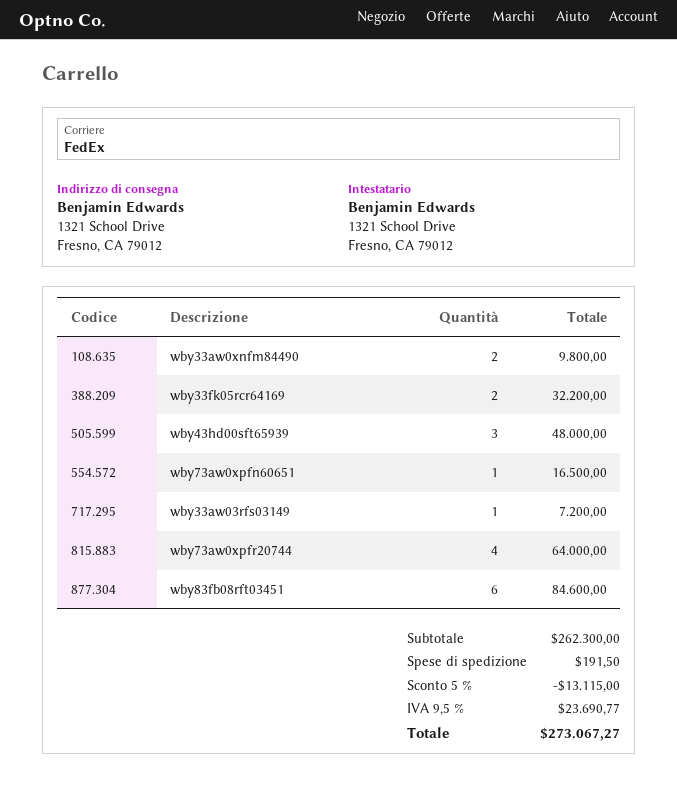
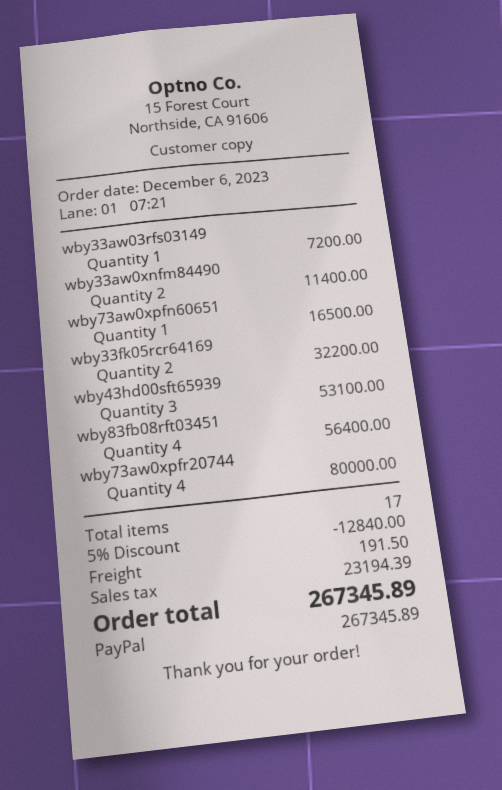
wby33aw0xnfm84490: 2 for 9800.00 -> 2 for 11400.00
wby43hd00sft65939: 3 for 48000.00 -> 3 for 53100.00
wby73aw0xpfr20744: 4 for 64000.00 -> 4 for 80000.00
wby83fb08rft03451: 6 for 84600.00 -> 4 for 56400.00
discount: 5% = 13115.00 -> 5% = 12840.00
tax: 23690.77 -> 23194.39
total: 273067.27 -> 267345.89

